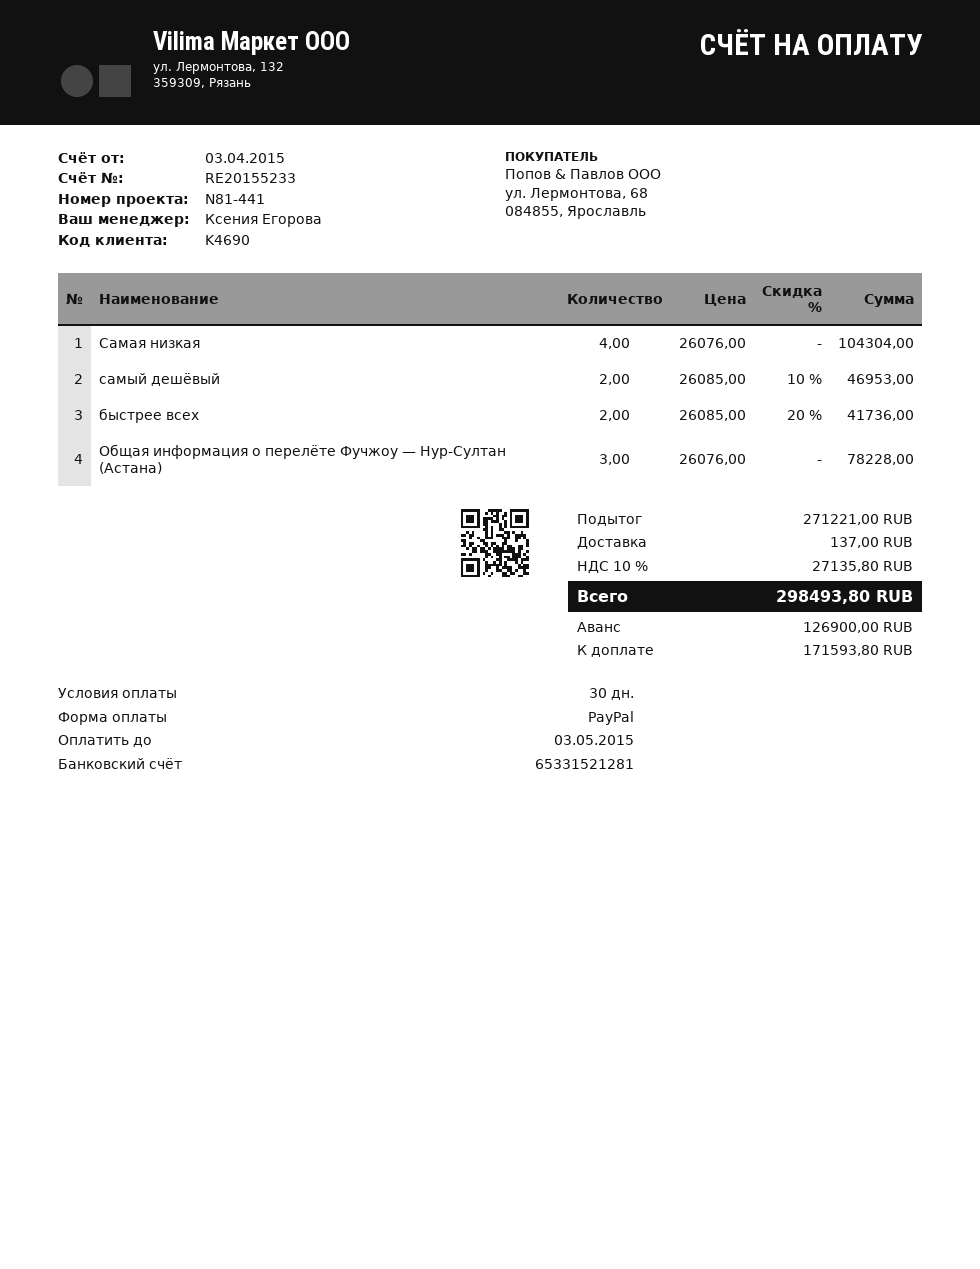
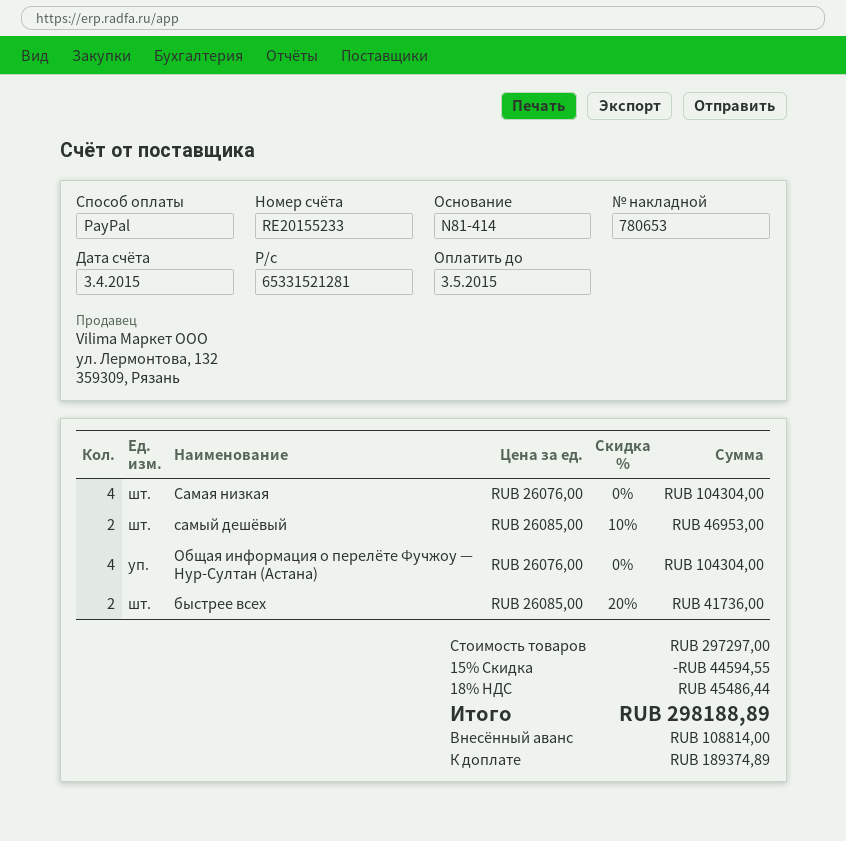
reference: N81-441 -> N81-414
Общая информация о перелёте Фучжоу — Нур-Султан (Астана): 3 x 26076.00 = 78228.00 -> 4 x 26076.00 = 104304.00
subtotal: 271221.00 -> 297297.00
discount: none -> 15% = 44594.55
shipping: 137.00 -> none
tax: 10% = 27135.80 -> 18% = 45486.44
total: 298493.80 -> 298188.89
deposit: 126900.00 -> 108814.00
balance: 171593.80 -> 189374.89

